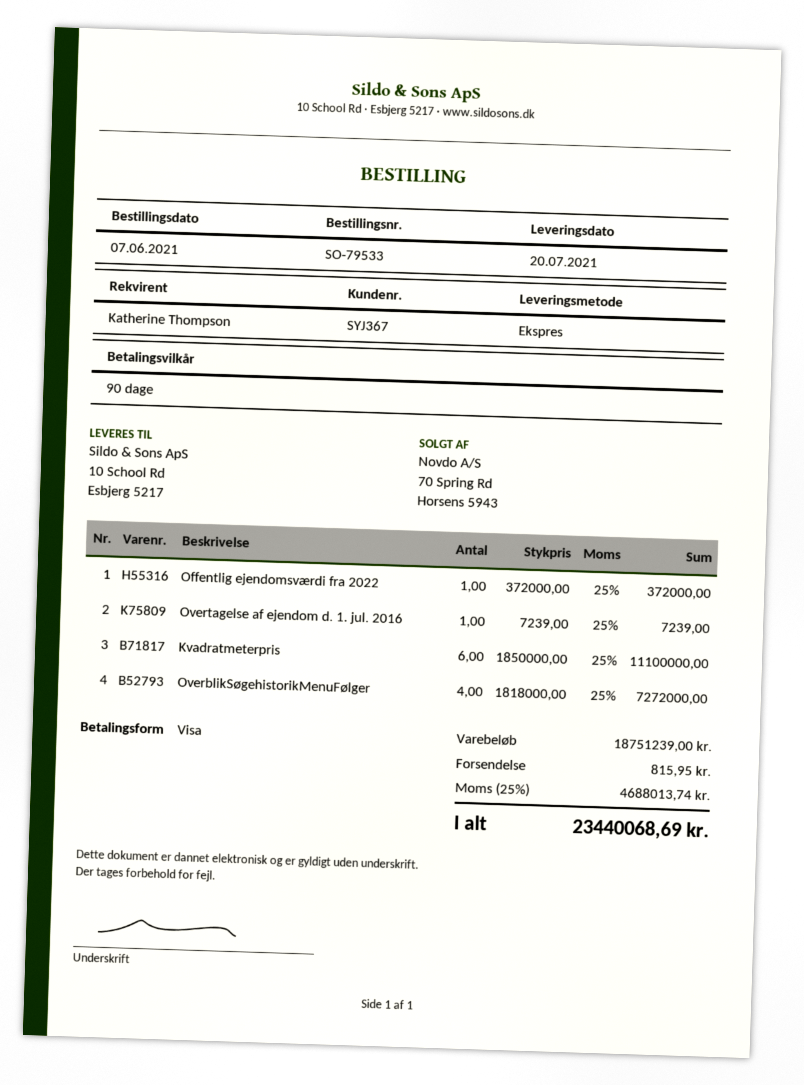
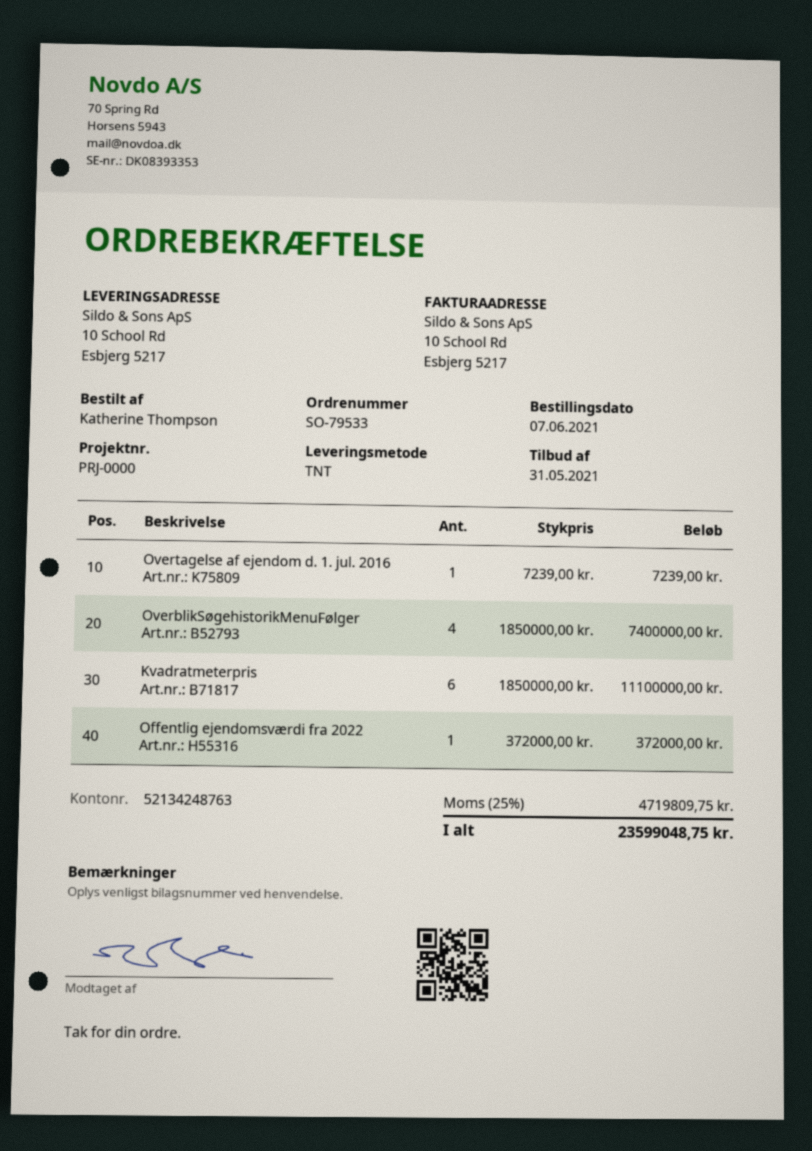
shipping method: express -> TNT
OverblikSøgehistorikMenuFølger: 4 x 1818000.00 = 7272000.00 -> 4 x 1850000.00 = 7400000.00
shipping: 815.95 -> none
tax: 25% = 4688013.74 -> 25% = 4719809.75
total: 23440068.69 -> 23599048.75

